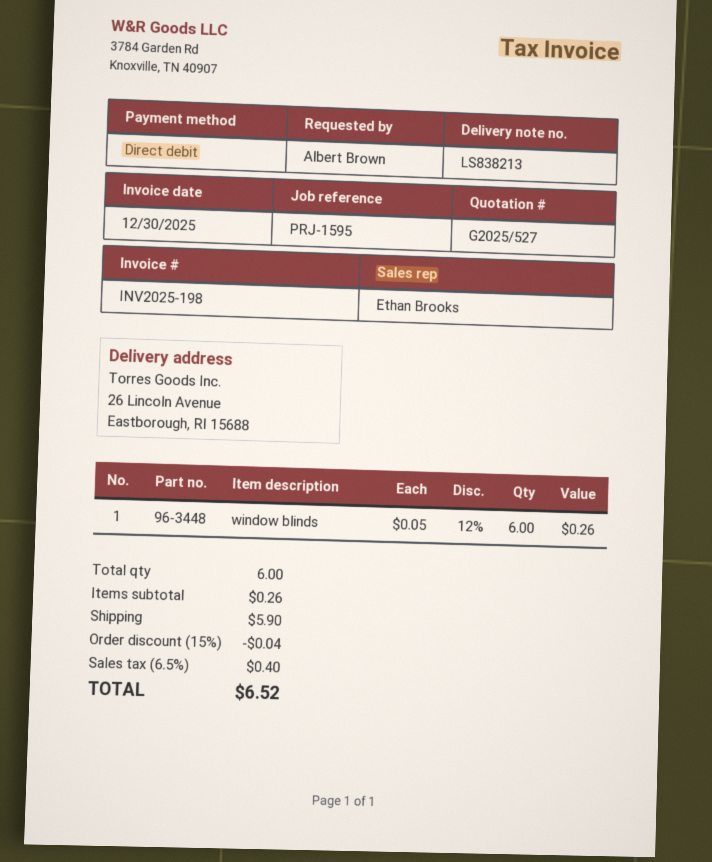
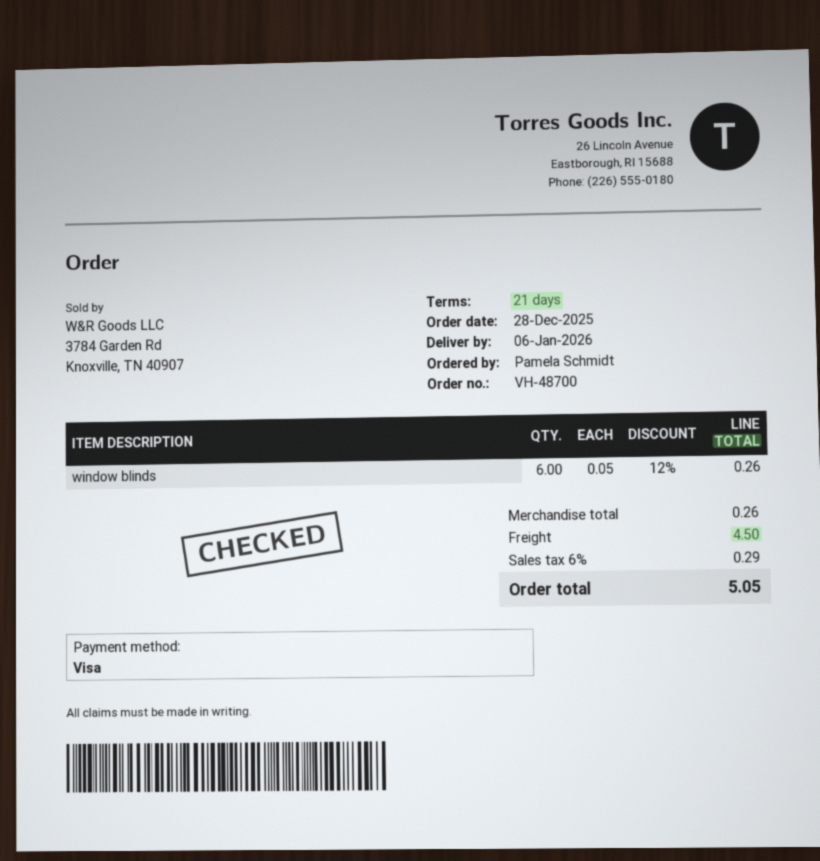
ordered by: Albert Brown -> Pamela Schmidt
payment method: direct debit -> Visa
discount: 15% = 0.04 -> none
shipping: 5.90 -> 4.50
tax: 6.5% = 0.40 -> 6% = 0.29
total: 6.52 -> 5.05

